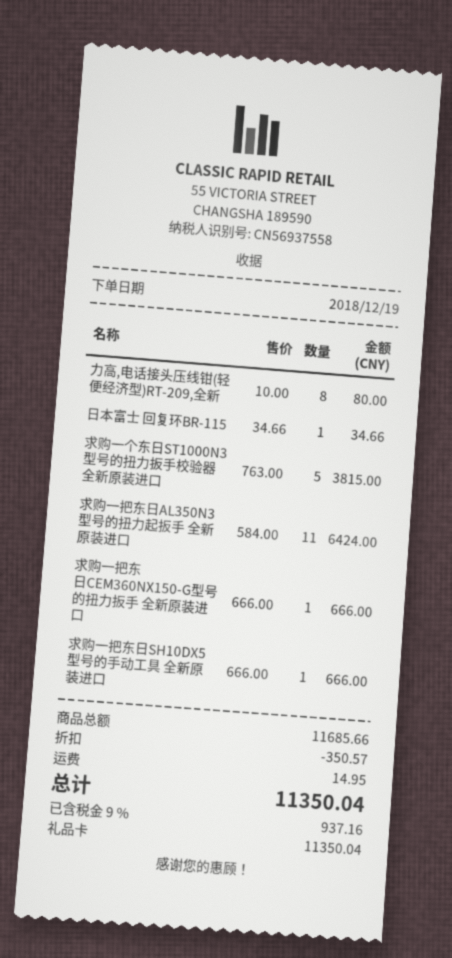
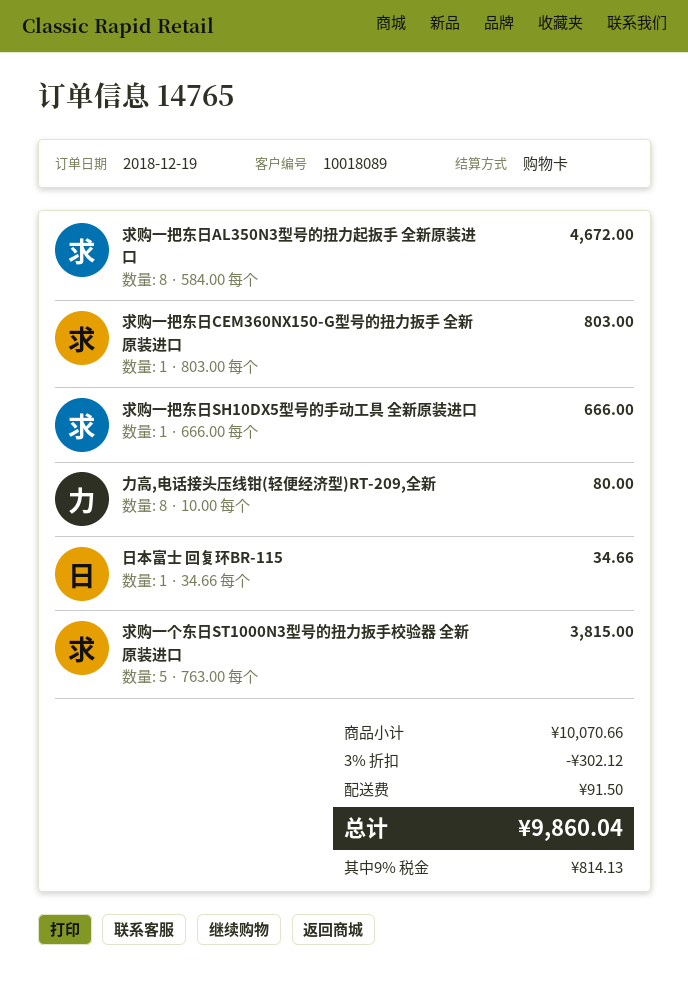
求购一把东日AL350N3型号的扭力起扳手 全新原装进口: 11 x 584.00 = 6424.00 -> 8 x 584.00 = 4672.00
求购一把东日CEM360NX150-G型号的扭力扳手 全新原装进口: 1 x 666.00 = 666.00 -> 1 x 803.00 = 803.00
subtotal: 11685.66 -> 10070.66
discount: 350.57 -> 302.12
shipping: 14.95 -> 91.50
tax: 9% = 937.16 -> 9% = 814.13
total: 11350.04 -> 9860.04

